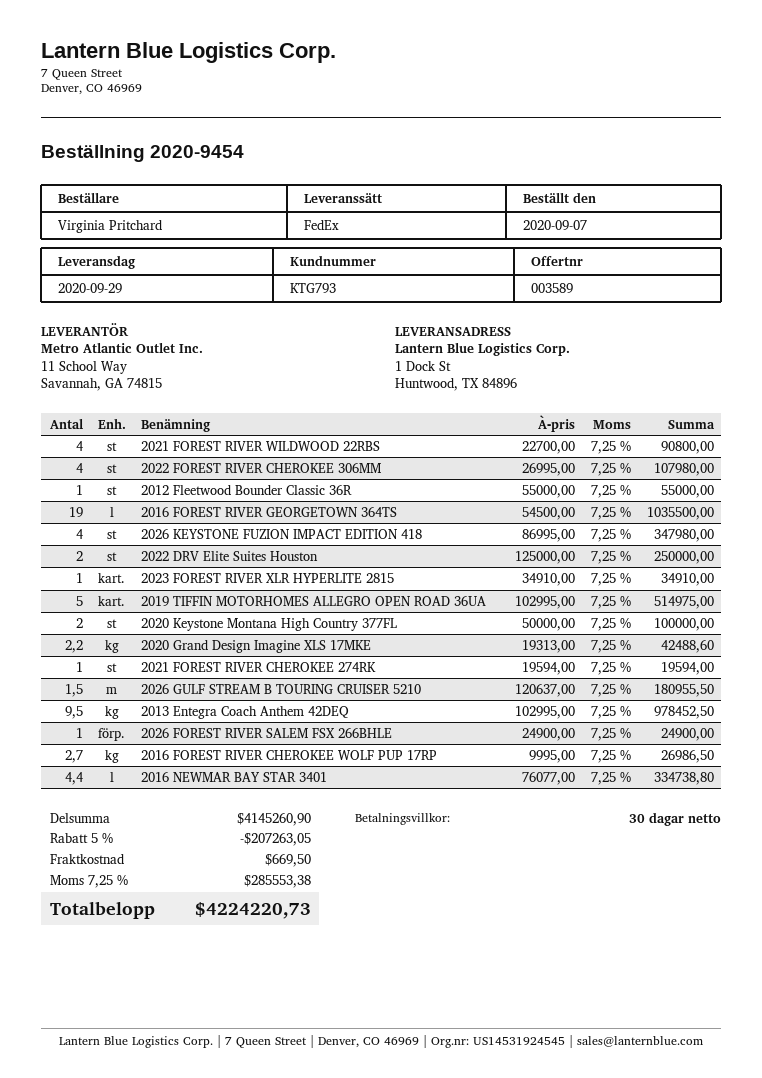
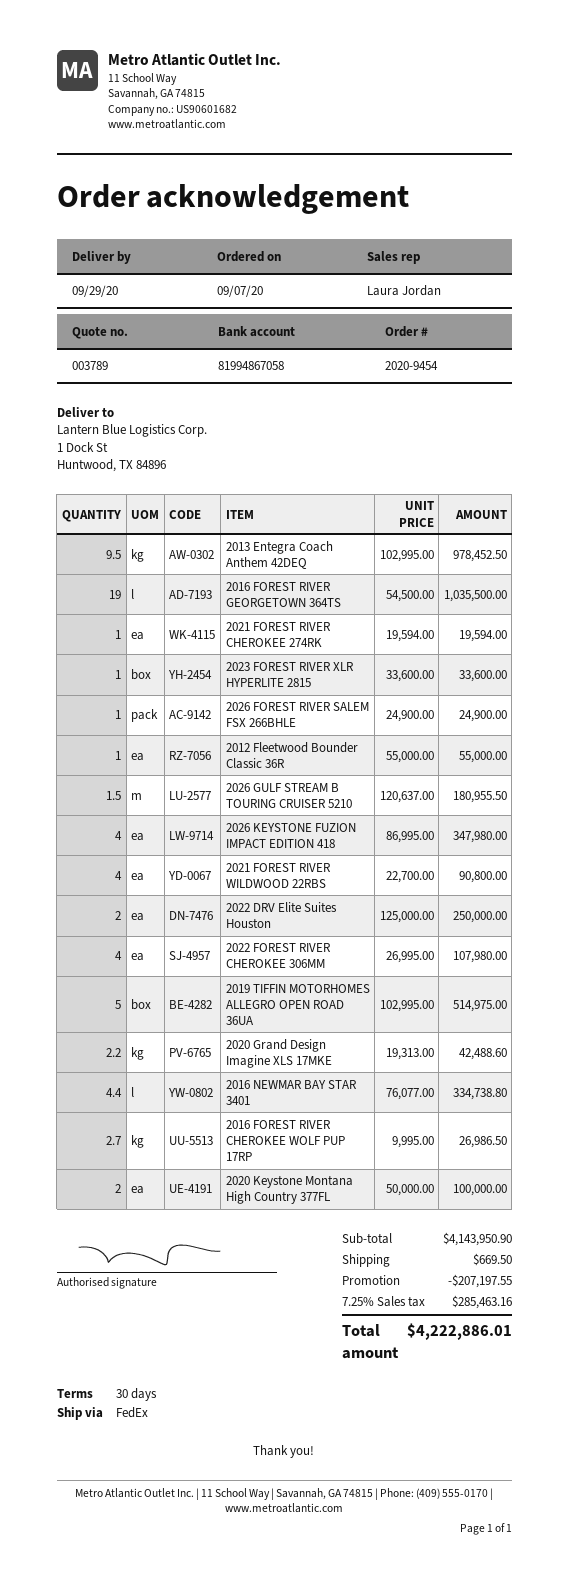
quote number: 003589 -> 003789
2023 FOREST RIVER XLR HYPERLITE 2815: 1 x 34910.00 = 34910.00 -> 1 x 33600.00 = 33600.00
subtotal: 4145260.90 -> 4143950.90
discount: 207263.05 -> 207197.55
tax: 7.25% = 285553.38 -> 7.25% = 285463.16
total: 4224220.73 -> 4222886.01

